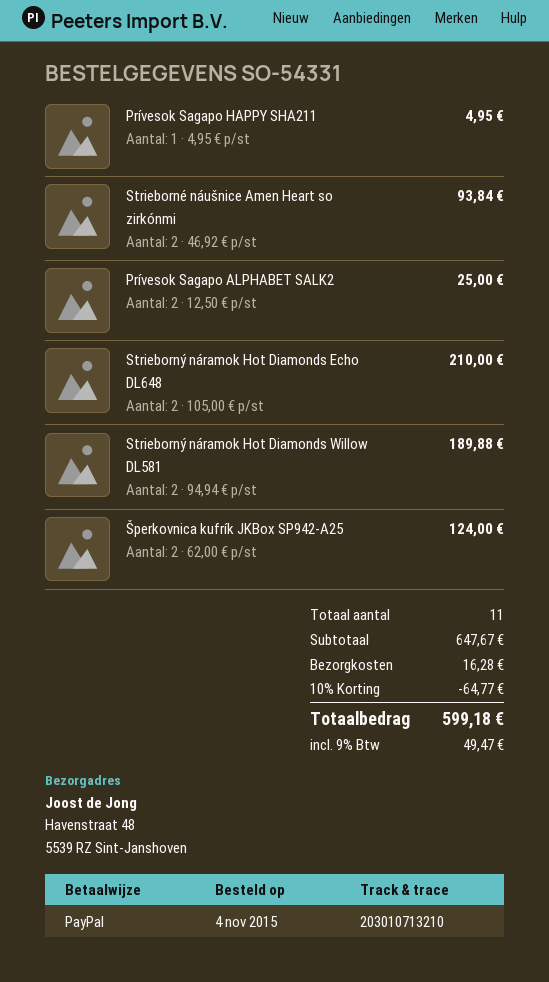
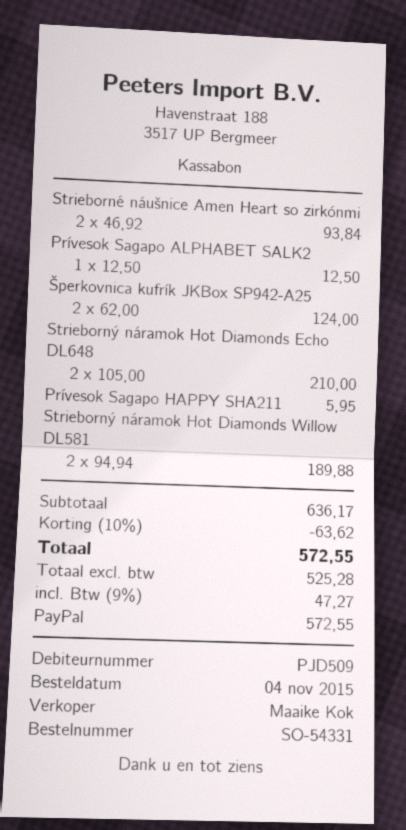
Prívesok Sagapo HAPPY SHA211: 1 x 4.95 = 4.95 -> 1 x 5.95 = 5.95
Prívesok Sagapo ALPHABET SALK2: 2 x 12.50 = 25.00 -> 1 x 12.50 = 12.50
subtotal: 647.67 -> 636.17
discount: 10% = 64.77 -> 10% = 63.62
shipping: 16.28 -> none
tax: 9% = 49.47 -> 9% = 47.27
total: 599.18 -> 572.55

